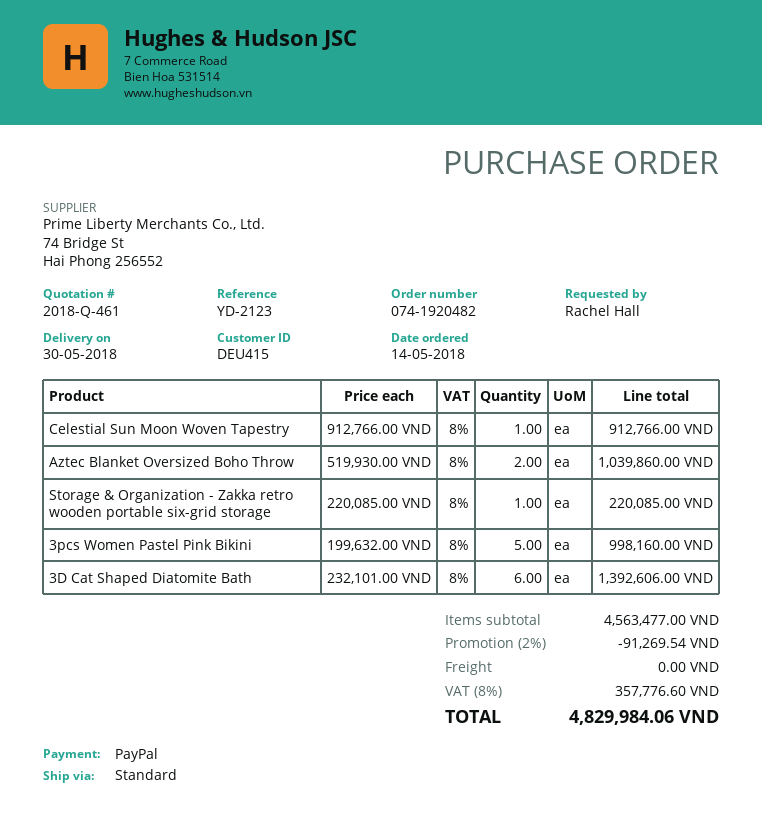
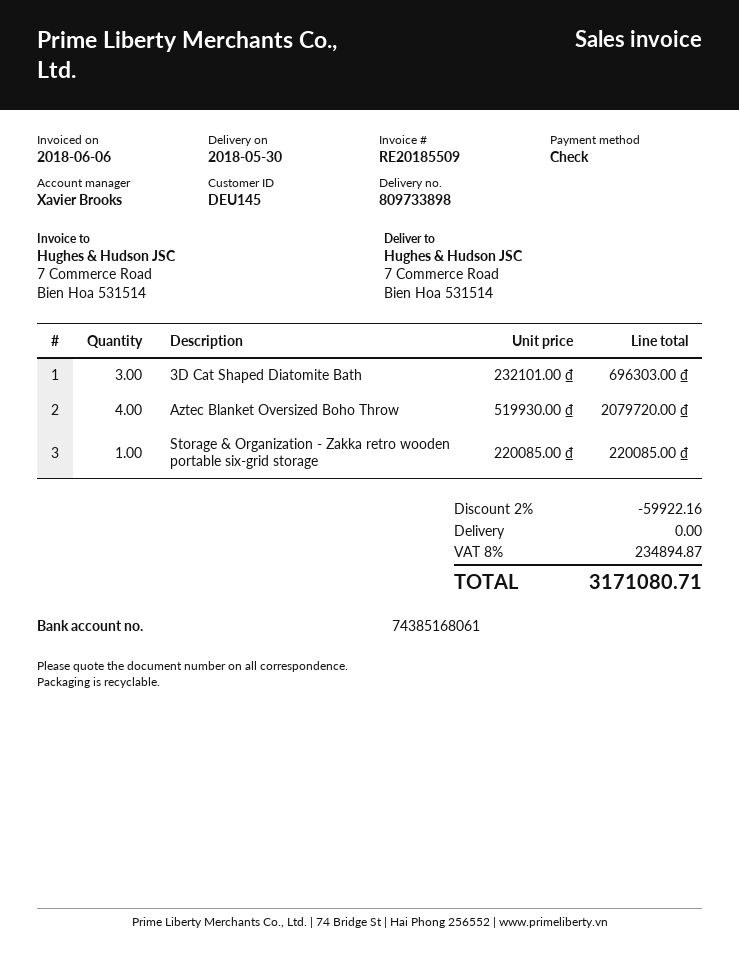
customer number: DEU415 -> DEU145
payment method: PayPal -> cheque
Celestial Sun Moon Woven Tapestry: 1 x 912766.00 = 912766.00 -> none
Aztec Blanket Oversized Boho Throw: 2 x 519930.00 = 1039860.00 -> 4 x 519930.00 = 2079720.00
3pcs Women Pastel Pink Bikini: 5 x 199632.00 = 998160.00 -> none
3D Cat Shaped Diatomite Bath: 6 x 232101.00 = 1392606.00 -> 3 x 232101.00 = 696303.00
discount: 2% = 91269.54 -> 2% = 59922.16
tax: 8% = 357776.60 -> 8% = 234894.87
total: 4829984.06 -> 3171080.71

